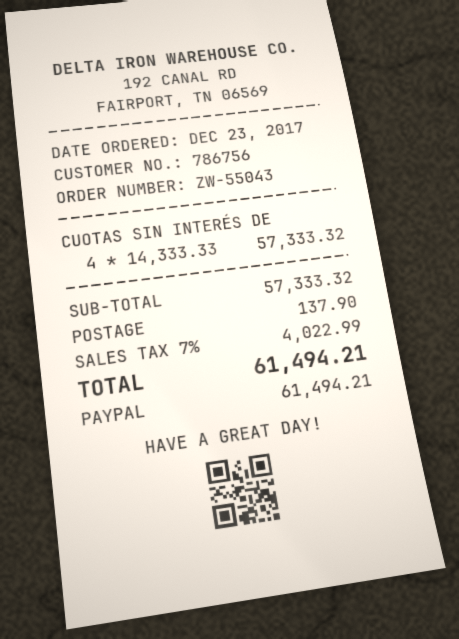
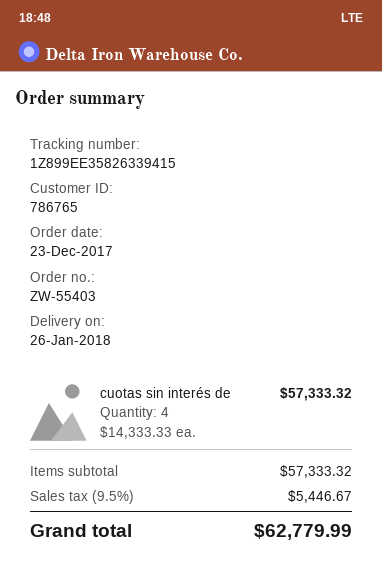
order number: ZW-55043 -> ZW-55403
customer number: 786756 -> 786765
shipping: 137.90 -> none
tax: 7% = 4022.99 -> 9.5% = 5446.67
total: 61494.21 -> 62779.99

